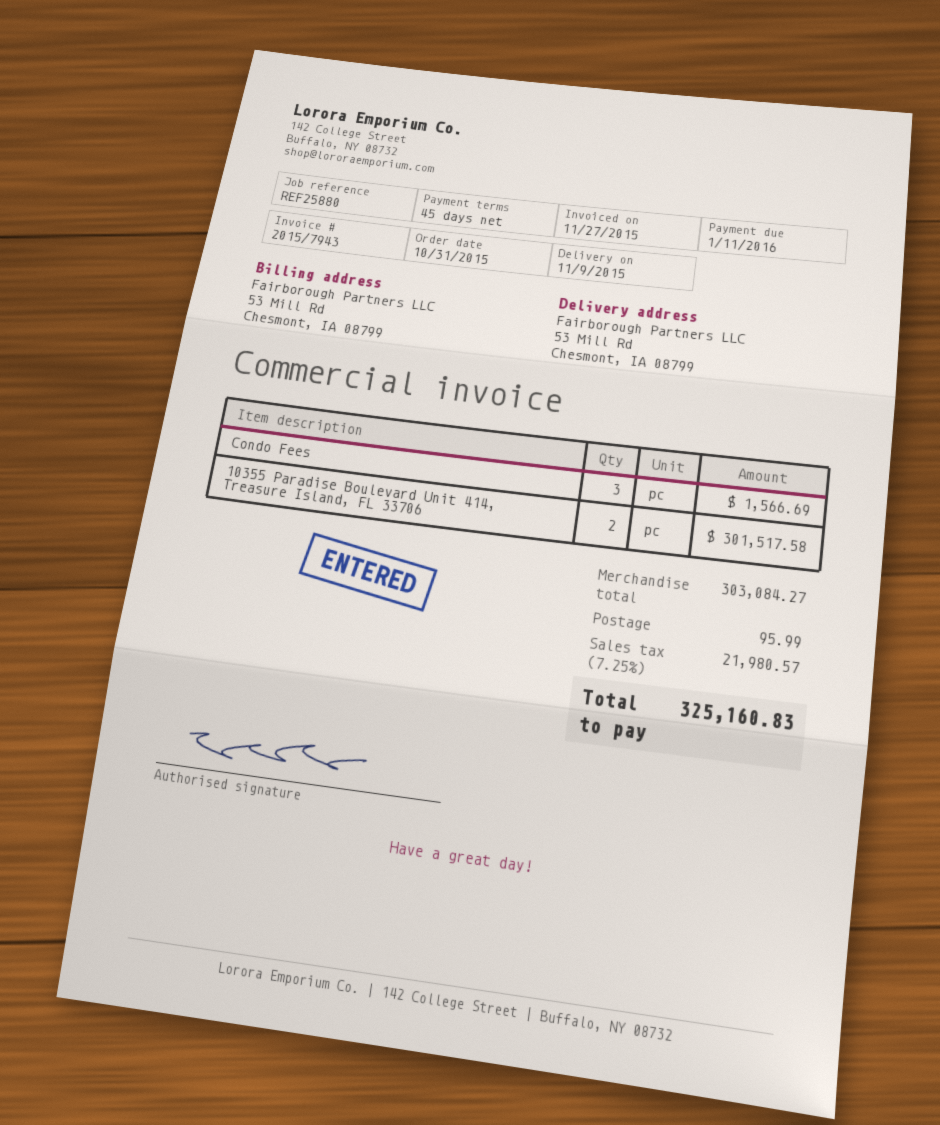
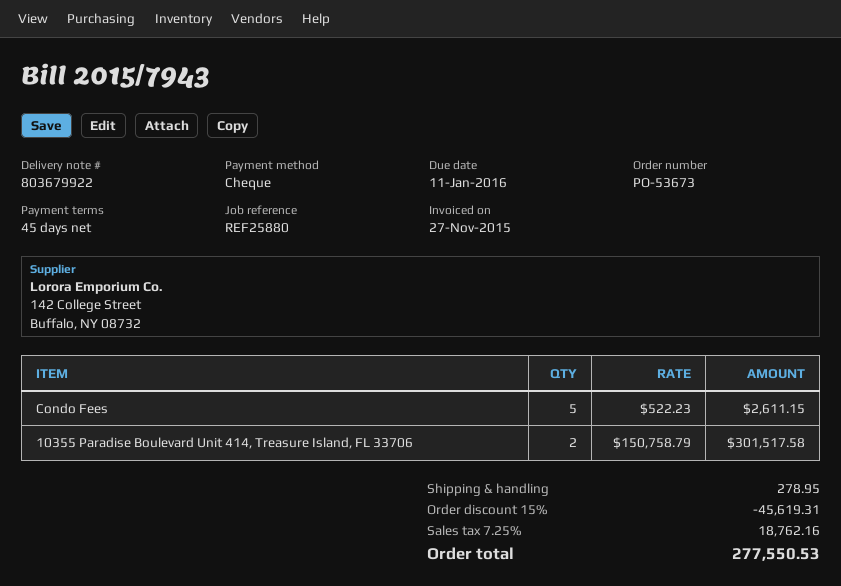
Condo Fees: 3 for 1566.69 -> 5 for 2611.15
discount: none -> 15% = 45619.31
shipping: 95.99 -> 278.95
tax: 7.25% = 21980.57 -> 7.25% = 18762.16
total: 325160.83 -> 277550.53

